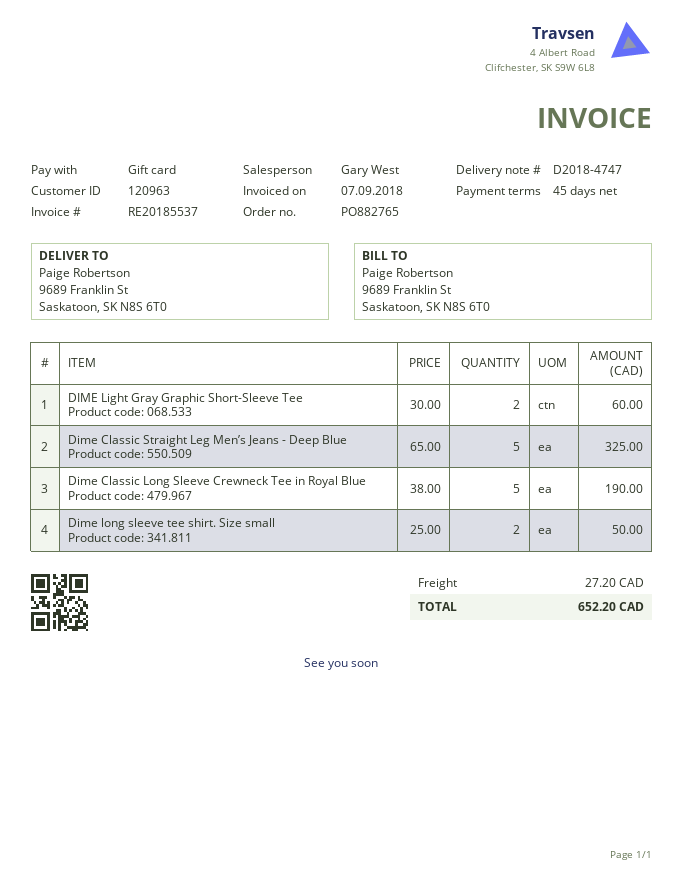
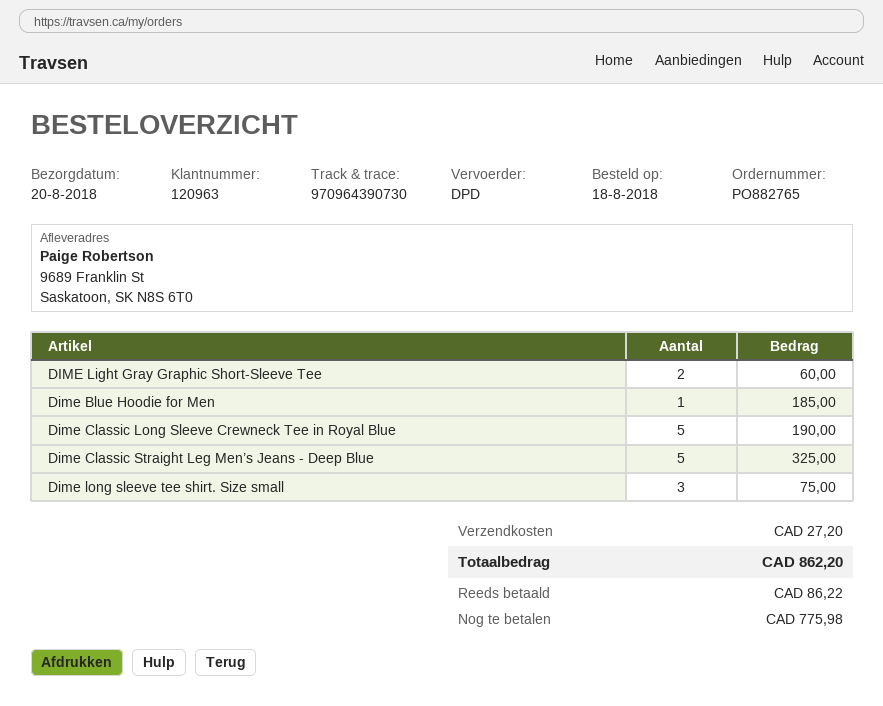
Dime long sleeve tee shirt. Size small: 2 for 50.00 -> 3 for 75.00
Dime Blue Hoodie for Men: none -> 1 for 185.00
total: 652.20 -> 862.20

